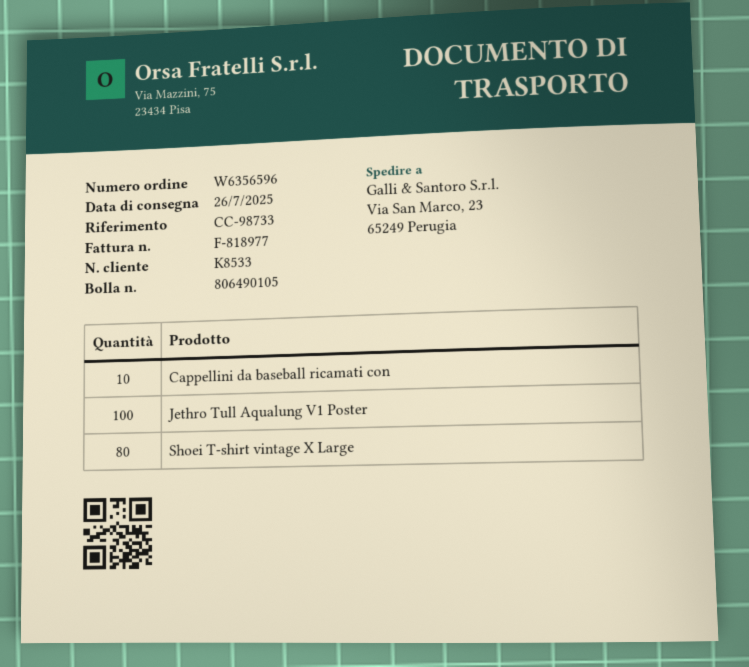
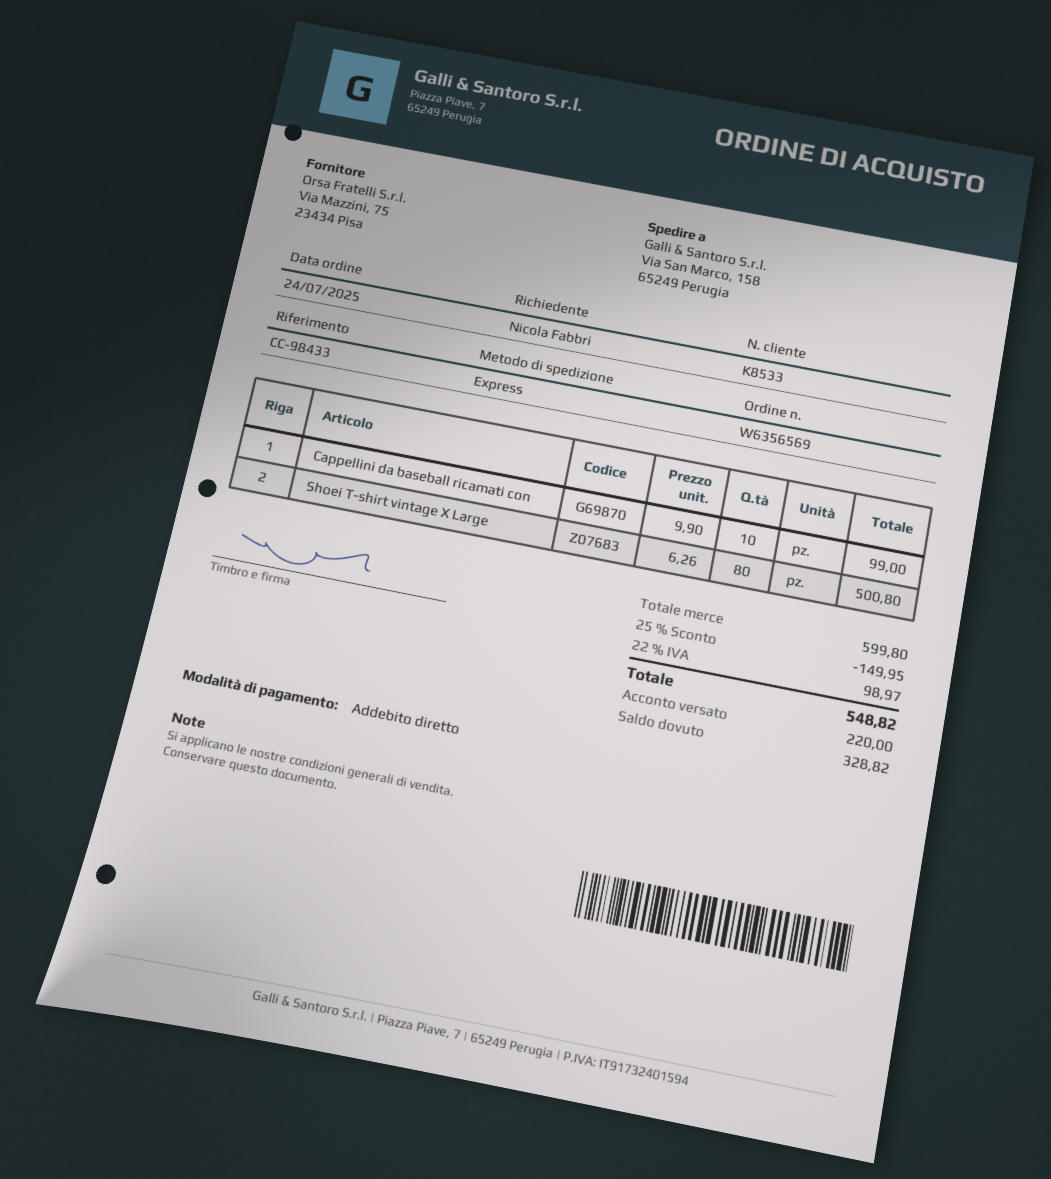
order number: W6356596 -> W6356569
reference: CC-98733 -> CC-98433
ship to: Via San Marco, 23, 65249 Perugia -> Via San Marco, 158, 65249 Perugia
Jethro Tull Aqualung V1 Poster: 100 -> none

